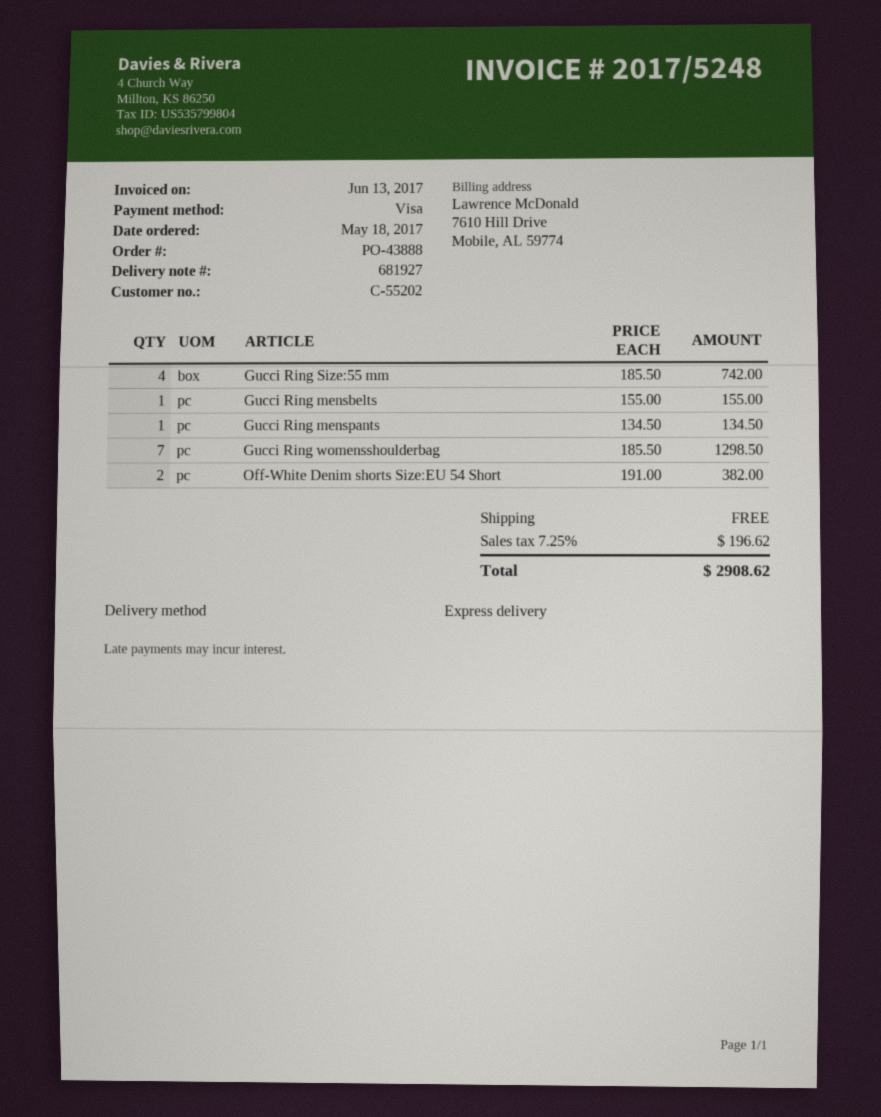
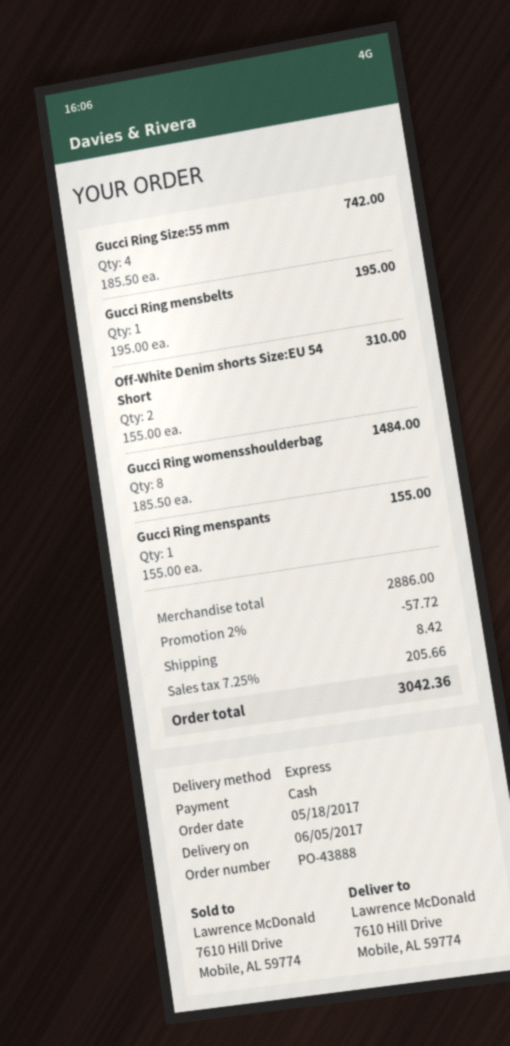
payment method: Visa -> cash
Gucci Ring mensbelts: 1 x 155.00 = 155.00 -> 1 x 195.00 = 195.00
Gucci Ring menspants: 1 x 134.50 = 134.50 -> 1 x 155.00 = 155.00
Gucci Ring womensshoulderbag: 7 x 185.50 = 1298.50 -> 8 x 185.50 = 1484.00
Off-White Denim shorts Size:EU 54 Short: 2 x 191.00 = 382.00 -> 2 x 155.00 = 310.00
discount: none -> 2% = 57.72
shipping: 0.00 -> 8.42
tax: 7.25% = 196.62 -> 7.25% = 205.66
total: 2908.62 -> 3042.36

